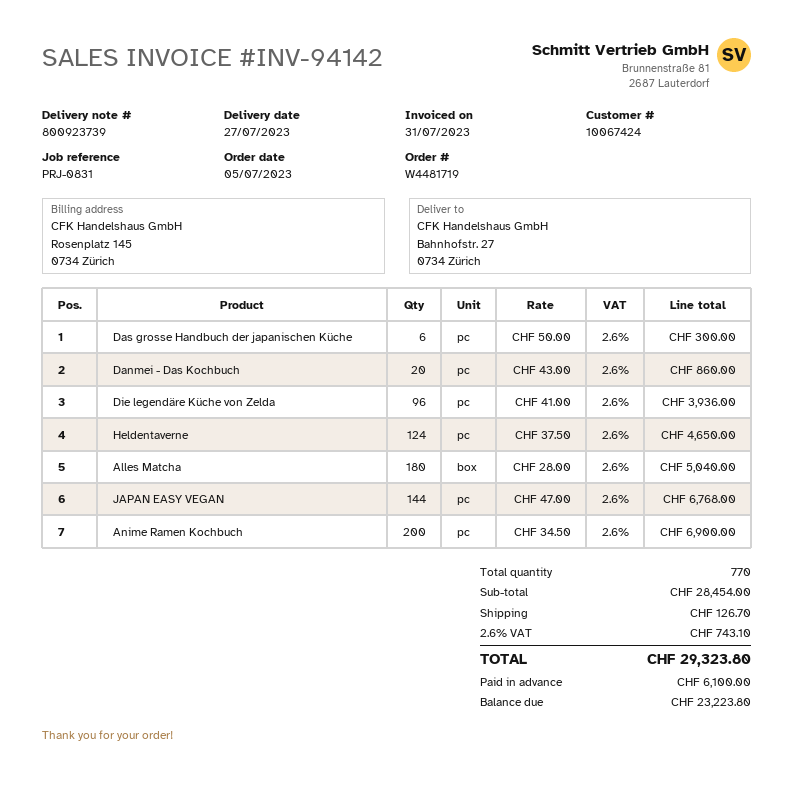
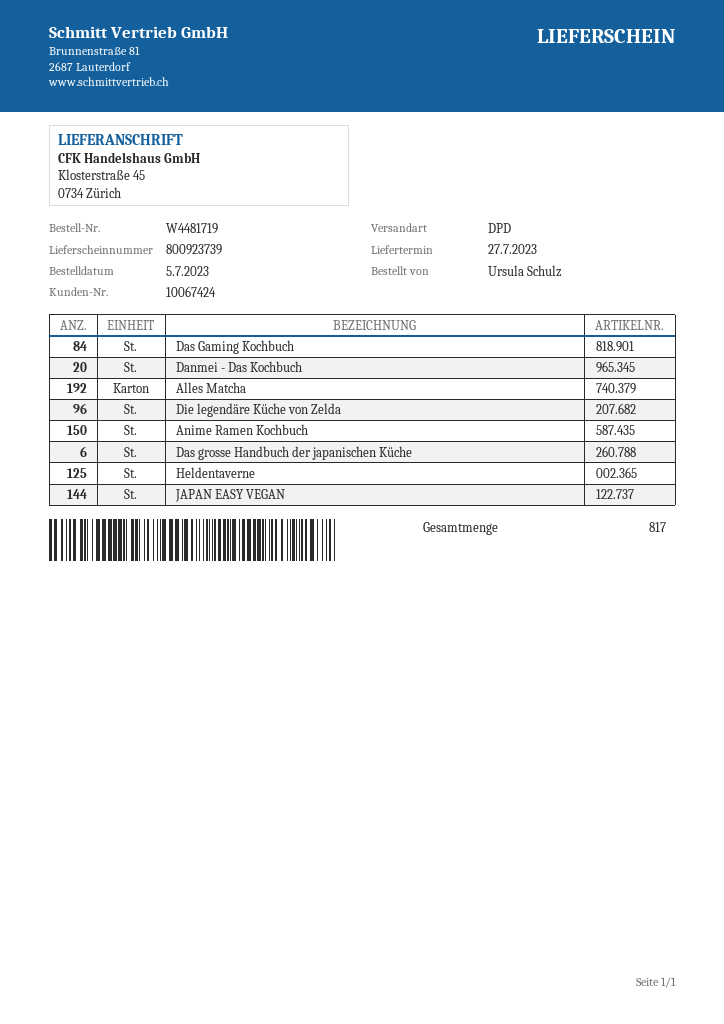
ship to: Bahnhofstr. 27, 0734 Zürich -> Klosterstraße 45, 0734 Zürich
Heldentaverne: 124 -> 125
Alles Matcha: 180 -> 192
Anime Ramen Kochbuch: 200 -> 150
Das Gaming Kochbuch: none -> 84
total quantity: 770 -> 817

